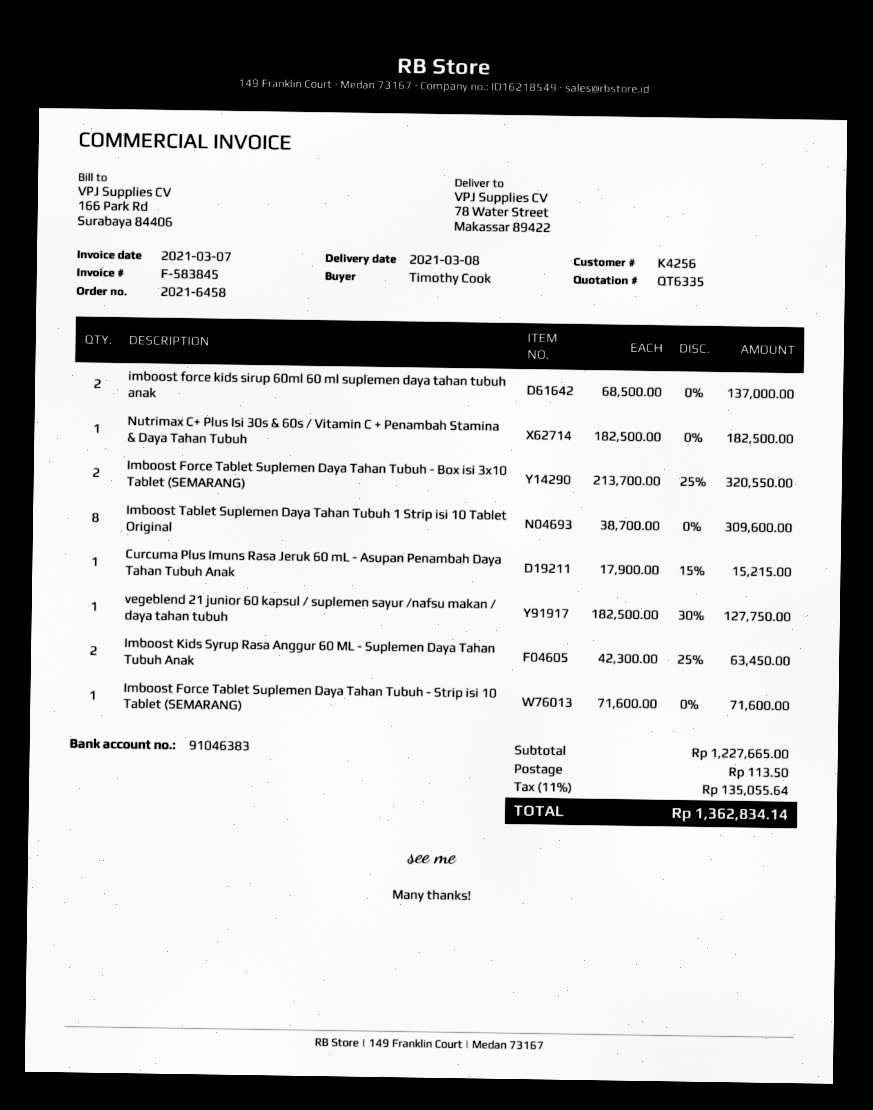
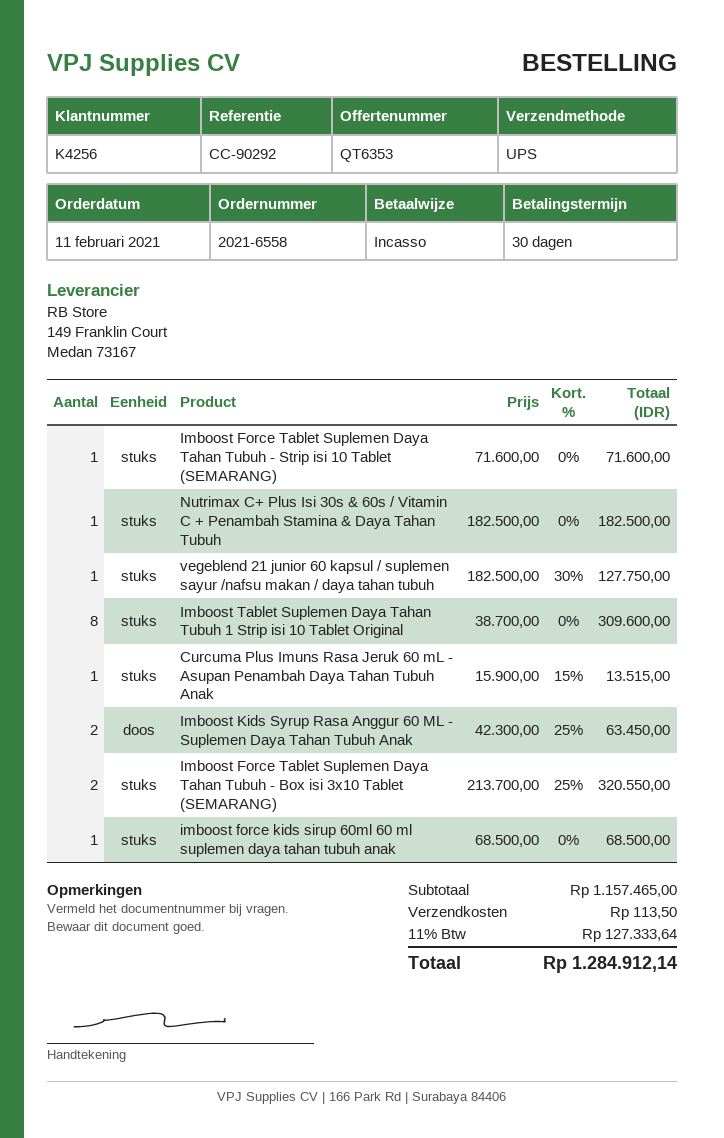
quote number: QT6335 -> QT6353
order number: 2021-6458 -> 2021-6558
imboost force kids sirup 60ml 60 ml suplemen daya tahan tubuh anak: 2 x 68500.00 = 137000.00 -> 1 x 68500.00 = 68500.00
Curcuma Plus Imuns Rasa Jeruk 60 mL - Asupan Penambah Daya Tahan Tubuh Anak: 1 x 17900.00 - 15% = 15215.00 -> 1 x 15900.00 - 15% = 13515.00
subtotal: 1227665.00 -> 1157465.00
tax: 11% = 135055.64 -> 11% = 127333.64
total: 1362834.14 -> 1284912.14

